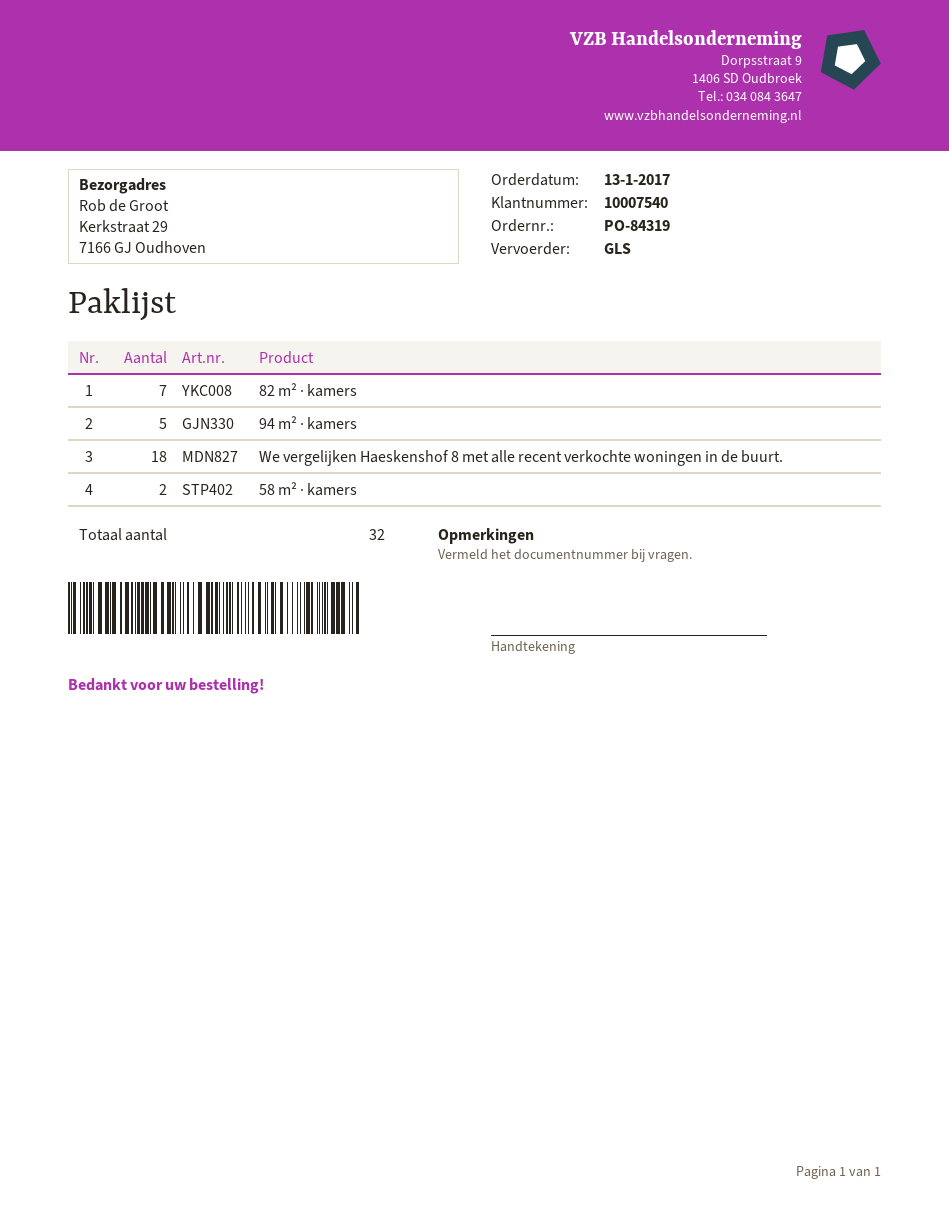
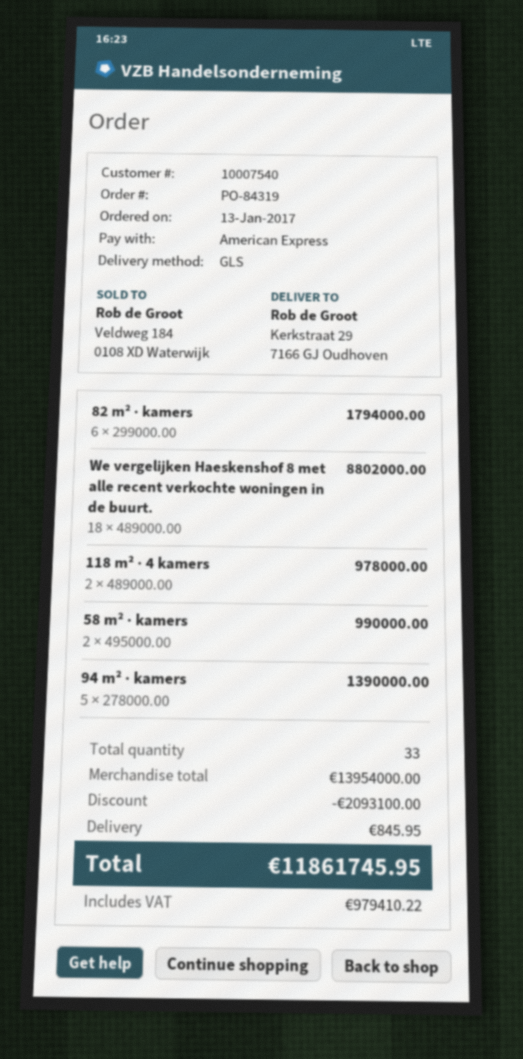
82 m² · kamers: 7 -> 6
118 m² · 4 kamers: none -> 2
total quantity: 32 -> 33

